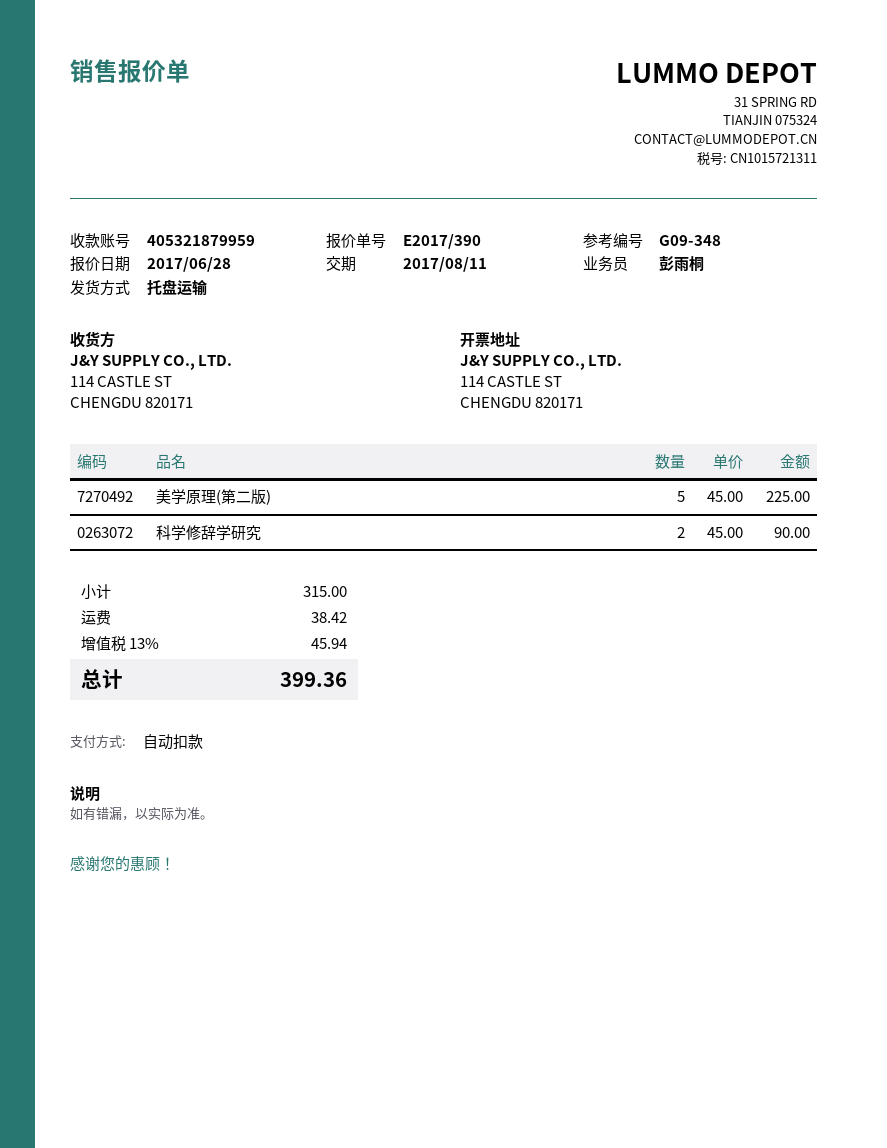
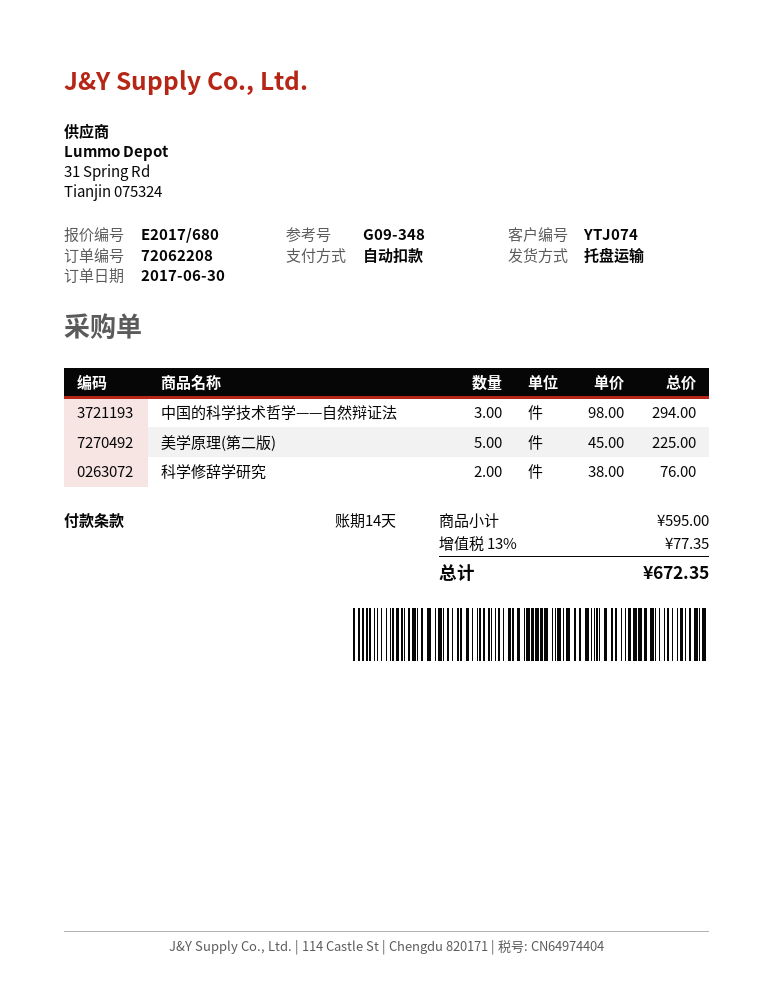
quote number: E2017/390 -> E2017/680
科学修辞学研究: 2 x 45.00 = 90.00 -> 2 x 38.00 = 76.00
中国的科学技术哲学——自然辩证法: none -> 3 x 98.00 = 294.00
subtotal: 315.00 -> 595.00
shipping: 38.42 -> none
tax: 13% = 45.94 -> 13% = 77.35
total: 399.36 -> 672.35

